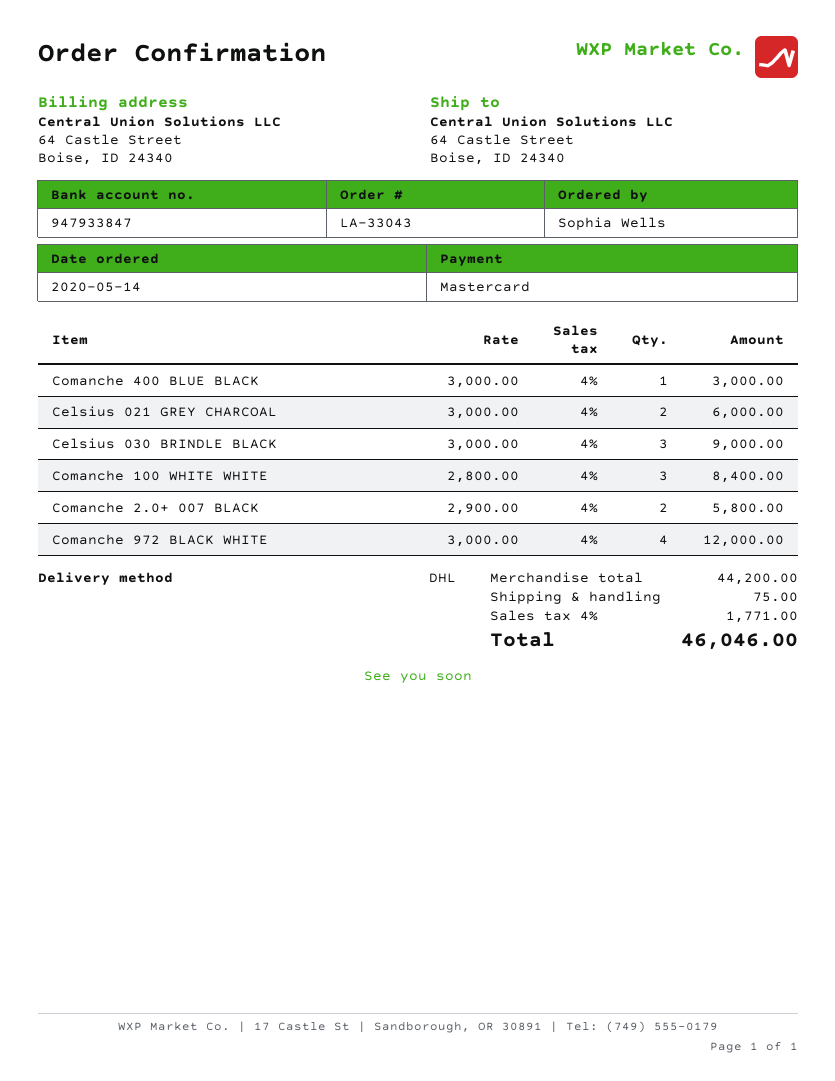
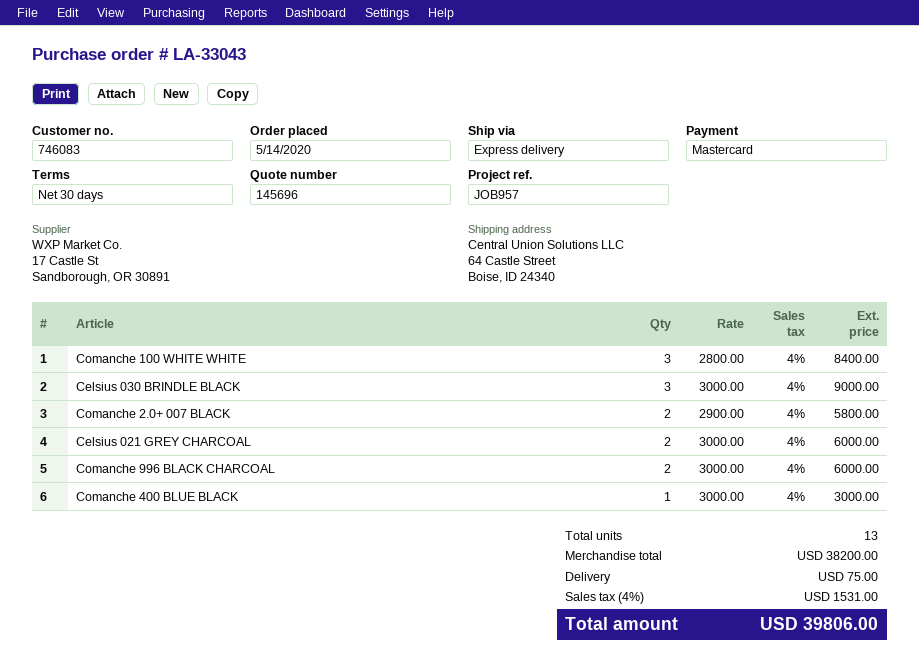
shipping method: DHL -> express
Comanche 972 BLACK WHITE: 4 x 3000.00 = 12000.00 -> none
Comanche 996 BLACK CHARCOAL: none -> 2 x 3000.00 = 6000.00
subtotal: 44200.00 -> 38200.00
tax: 4% = 1771.00 -> 4% = 1531.00
total: 46046.00 -> 39806.00

